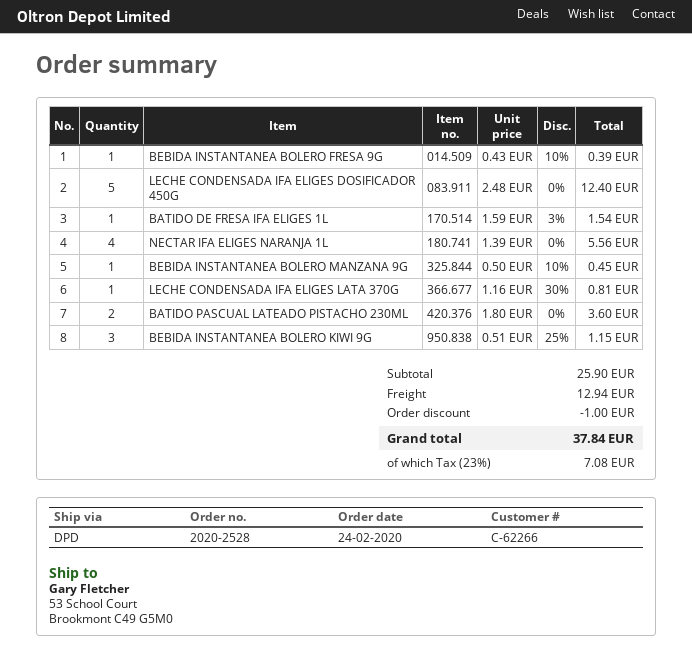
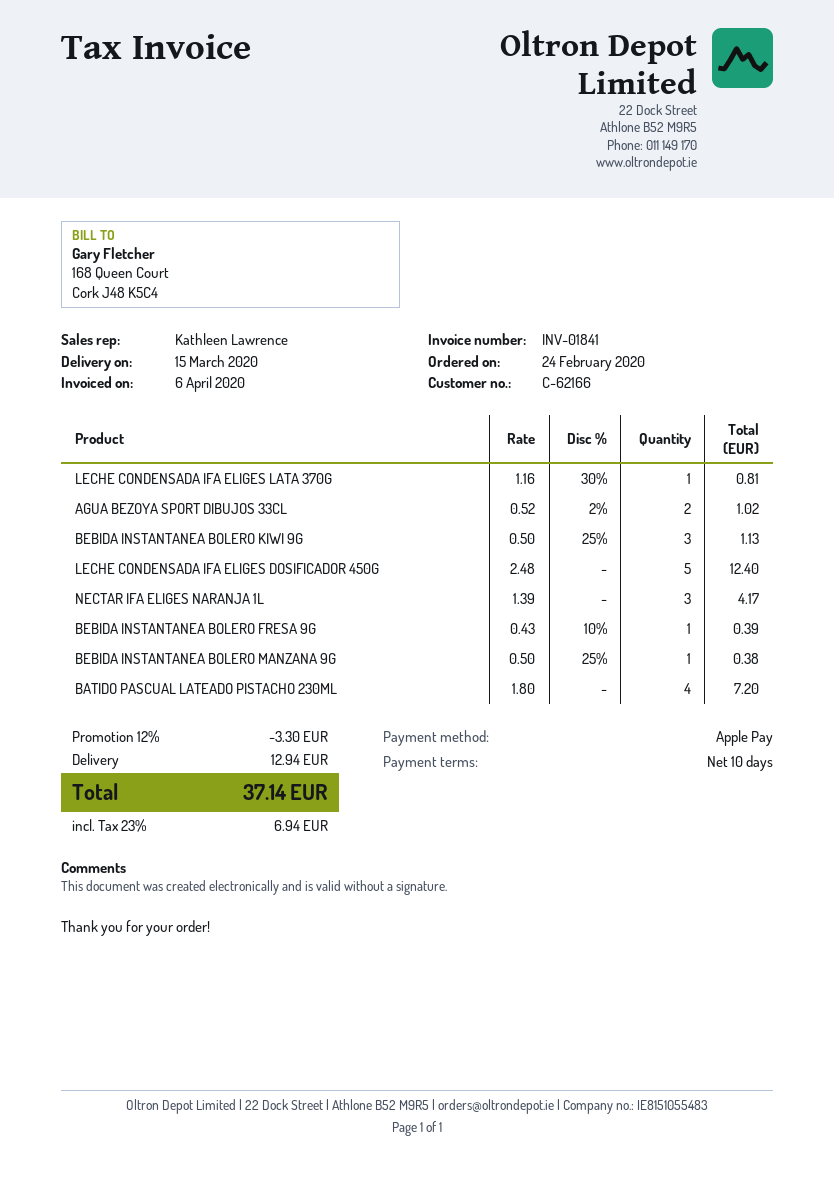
customer number: C-62266 -> C-62166
BATIDO DE FRESA IFA ELIGES 1L: 1 x 1.59 - 3% = 1.54 -> none
NECTAR IFA ELIGES NARANJA 1L: 4 x 1.39 = 5.56 -> 3 x 1.39 = 4.17
BEBIDA INSTANTANEA BOLERO MANZANA 9G: 1 x 0.50 - 10% = 0.45 -> 1 x 0.50 - 25% = 0.38
BATIDO PASCUAL LATEADO PISTACHO 230ML: 2 x 1.80 = 3.60 -> 4 x 1.80 = 7.20
BEBIDA INSTANTANEA BOLERO KIWI 9G: 3 x 0.51 - 25% = 1.15 -> 3 x 0.50 - 25% = 1.13
AGUA BEZOYA SPORT DIBUJOS 33CL: none -> 2 x 0.52 - 2% = 1.02
discount: 1.00 -> 3.30
tax: 23% = 7.08 -> 23% = 6.94
total: 37.84 -> 37.14

